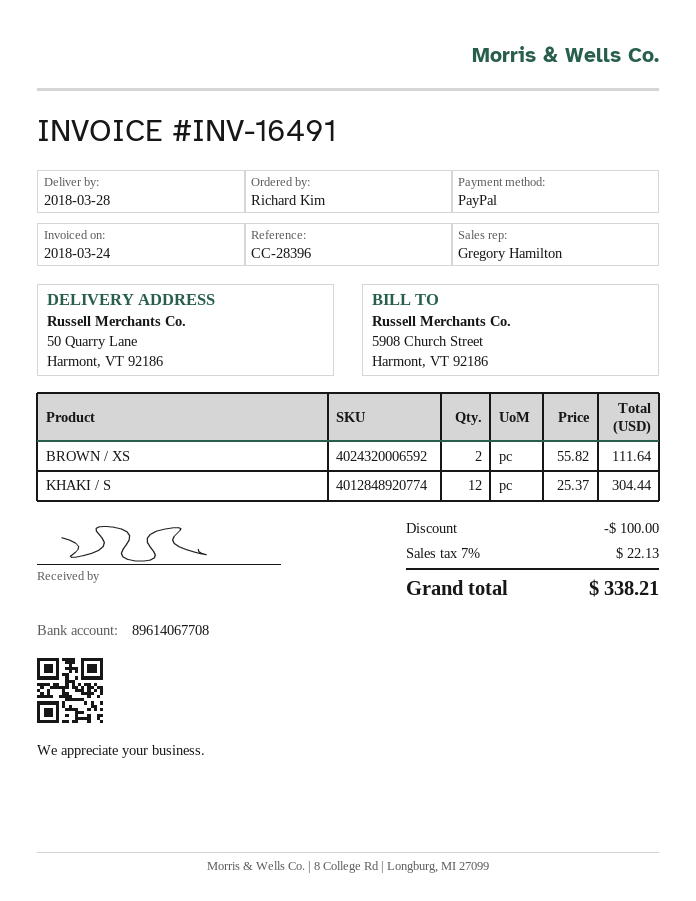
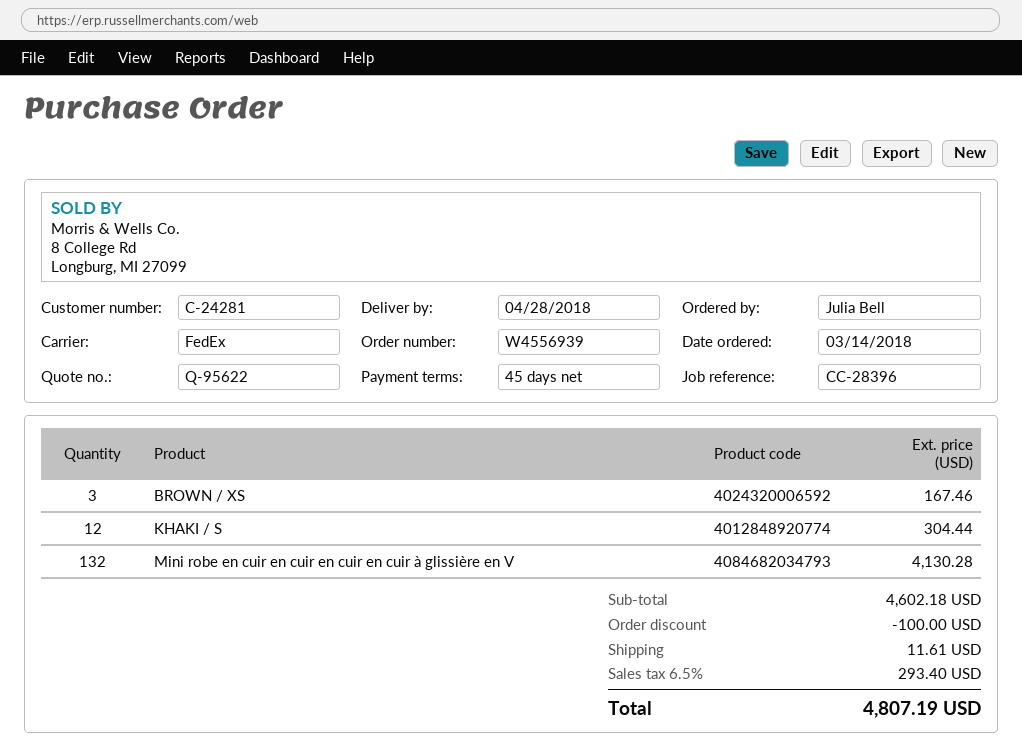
delivery date: 2018-03-28 -> 2018-04-28
ordered by: Richard Kim -> Julia Bell
BROWN / XS: 2 for 111.64 -> 3 for 167.46
Mini robe en cuir en cuir en cuir en cuir à glissière en V: none -> 132 for 4130.28
shipping: none -> 11.61
tax: 7% = 22.13 -> 6.5% = 293.40
total: 338.21 -> 4807.19

